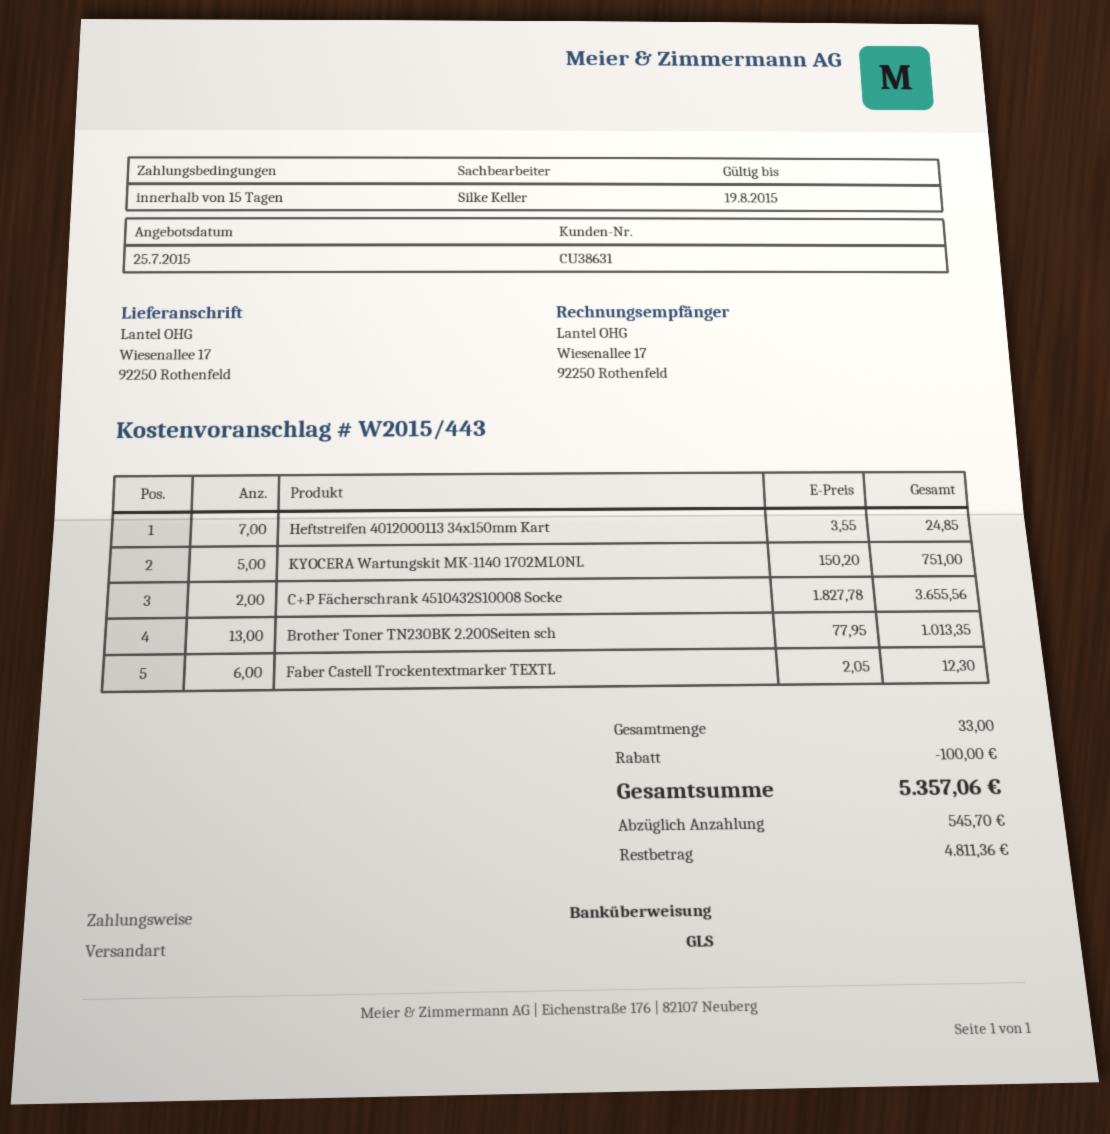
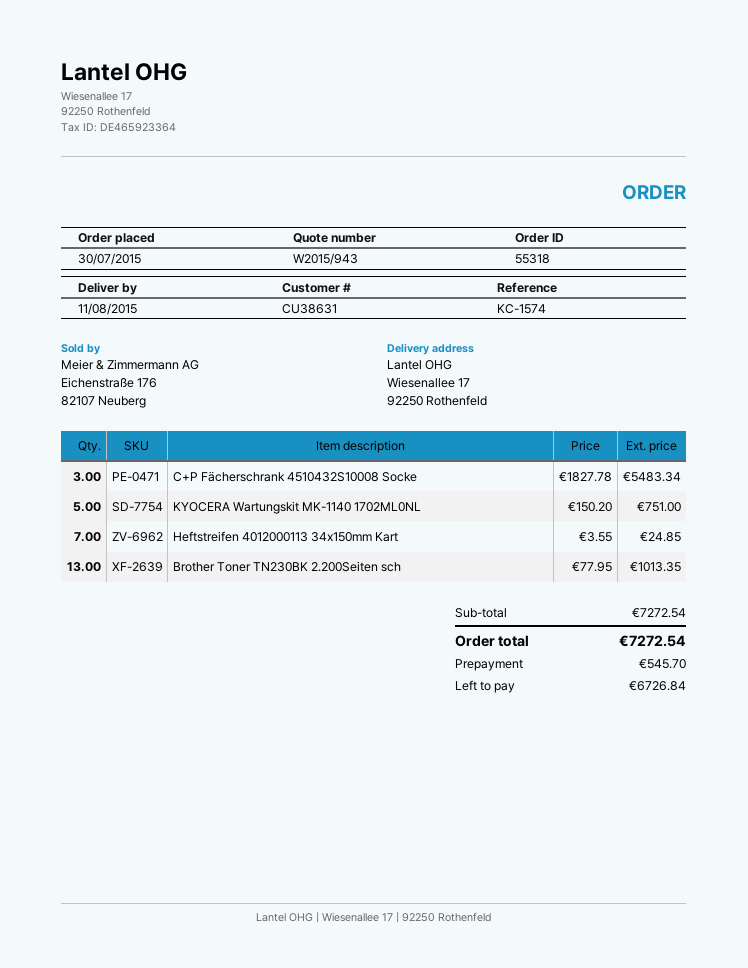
quote number: W2015/443 -> W2015/943
C+P Fächerschrank 4510432S10008 Socke: 2 x 1827.78 = 3655.56 -> 3 x 1827.78 = 5483.34
Faber Castell Trockentextmarker TEXTL: 6 x 2.05 = 12.30 -> none
discount: 100.00 -> none
total: 5357.06 -> 7272.54
balance: 4811.36 -> 6726.84

